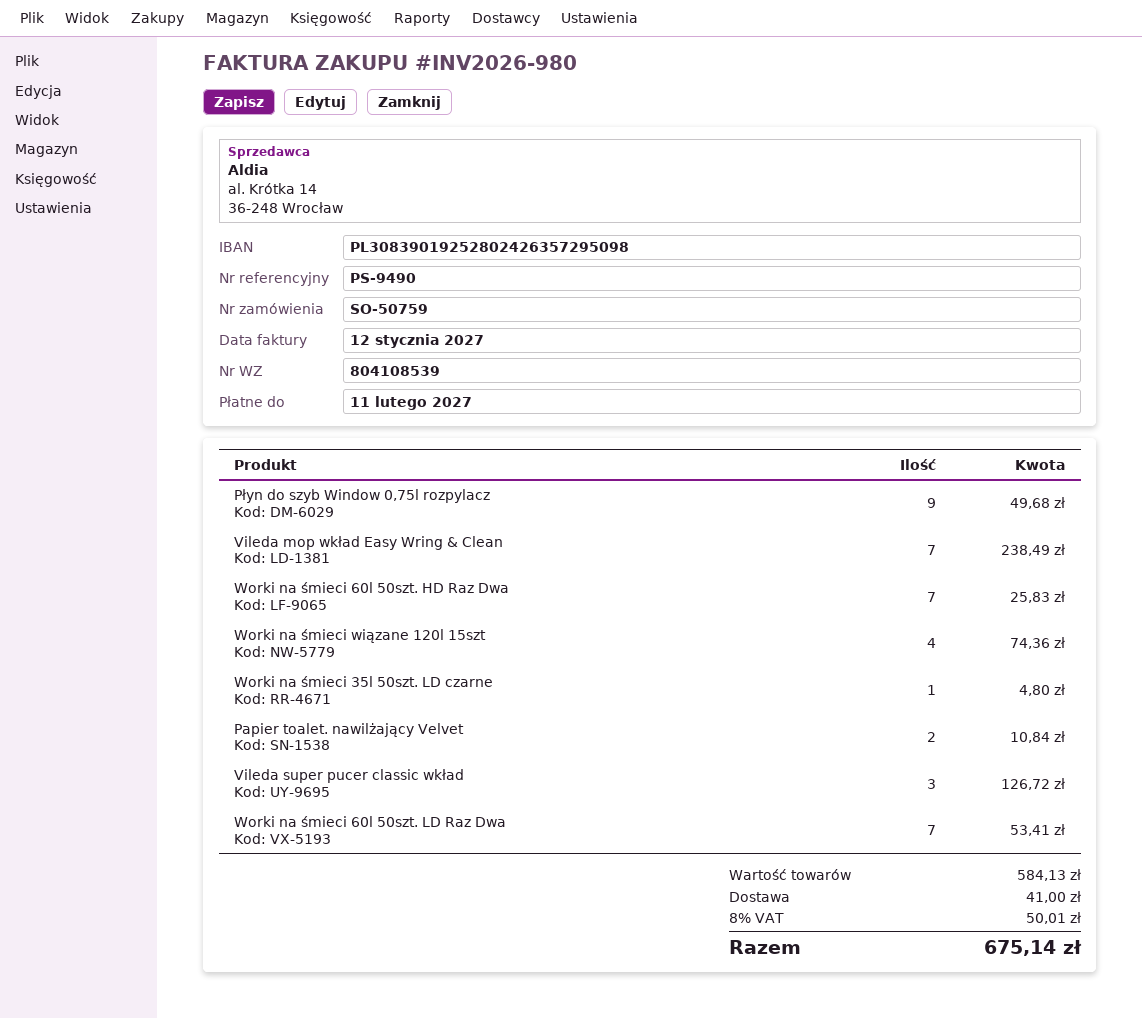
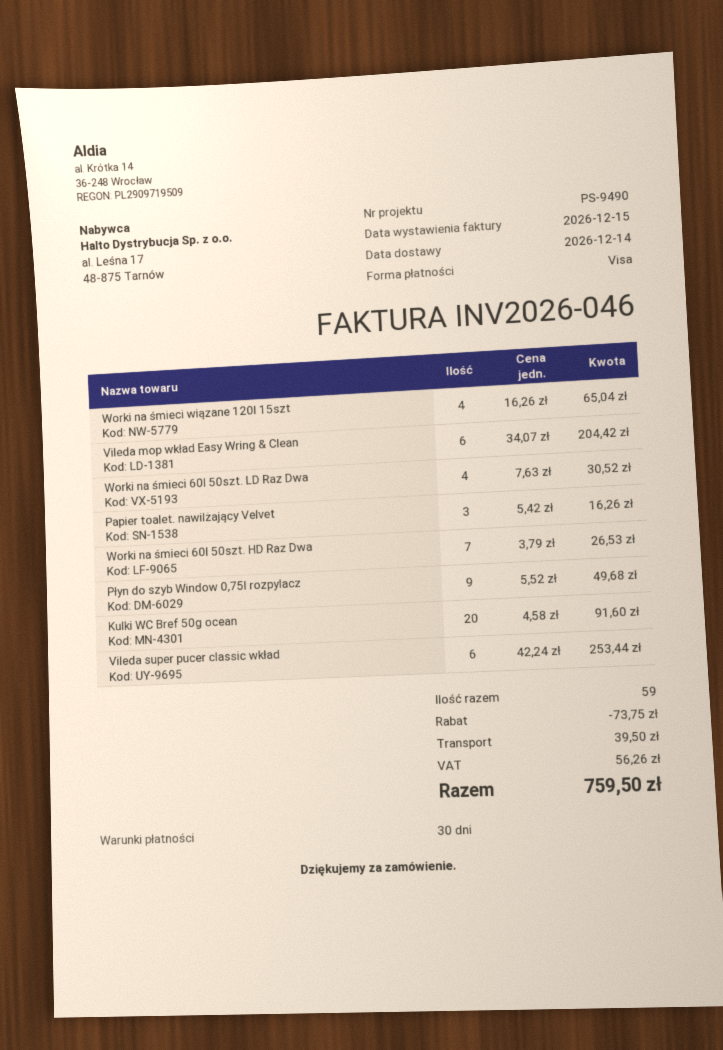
invoice number: INV2026-980 -> INV2026-046
invoice date: 2027-01-12 -> 2026-12-15
Vileda mop wkład Easy Wring & Clean: 7 for 238.49 -> 6 for 204.42
Worki na śmieci 60l 50szt. HD Raz Dwa: 7 for 25.83 -> 7 for 26.53
Worki na śmieci wiązane 120l 15szt: 4 for 74.36 -> 4 for 65.04
Worki na śmieci 35l 50szt. LD czarne: 1 for 4.80 -> none
Papier toalet. nawilżający Velvet: 2 for 10.84 -> 3 for 16.26
Vileda super pucer classic wkład: 3 for 126.72 -> 6 for 253.44
Worki na śmieci 60l 50szt. LD Raz Dwa: 7 for 53.41 -> 4 for 30.52
Kulki WC Bref 50g ocean: none -> 20 for 91.60
discount: none -> 73.75
shipping: 41.00 -> 39.50
tax: 50.01 -> 56.26
total: 675.14 -> 759.50

